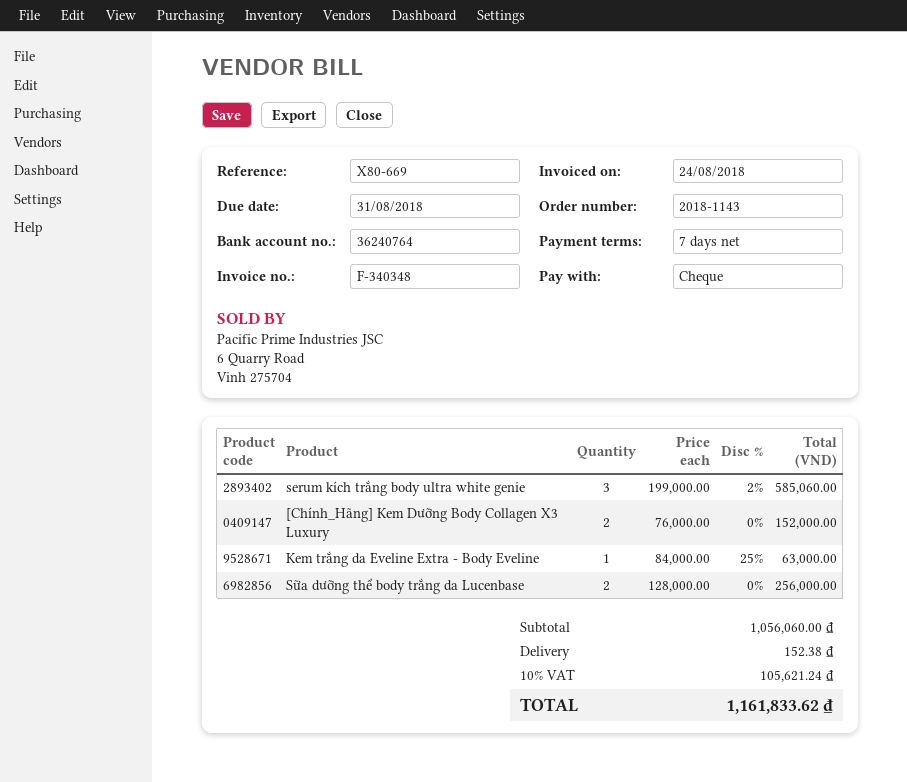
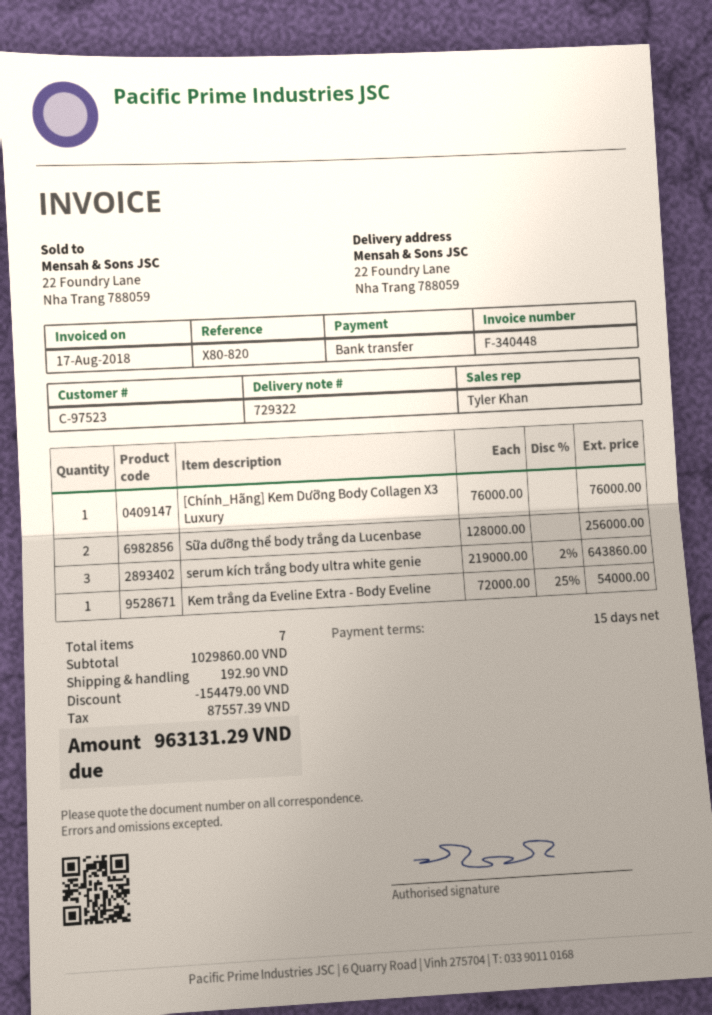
invoice number: F-340348 -> F-340448
invoice date: 2018-08-24 -> 2018-08-17
payment terms: 7 days -> 15 days
reference: X80-669 -> X80-820
payment method: cheque -> bank transfer
serum kích trắng body ultra white genie: 3 x 199000.00 - 2% = 585060.00 -> 3 x 219000.00 - 2% = 643860.00
[Chính_Hãng] Kem Dưỡng Body Collagen X3 Luxury: 2 x 76000.00 = 152000.00 -> 1 x 76000.00 = 76000.00
Kem trắng da Eveline Extra - Body Eveline: 1 x 84000.00 - 25% = 63000.00 -> 1 x 72000.00 - 25% = 54000.00
subtotal: 1056060.00 -> 1029860.00
discount: none -> 154479.00
shipping: 152.38 -> 192.90
tax: 105621.24 -> 87557.39
total: 1161833.62 -> 963131.29

